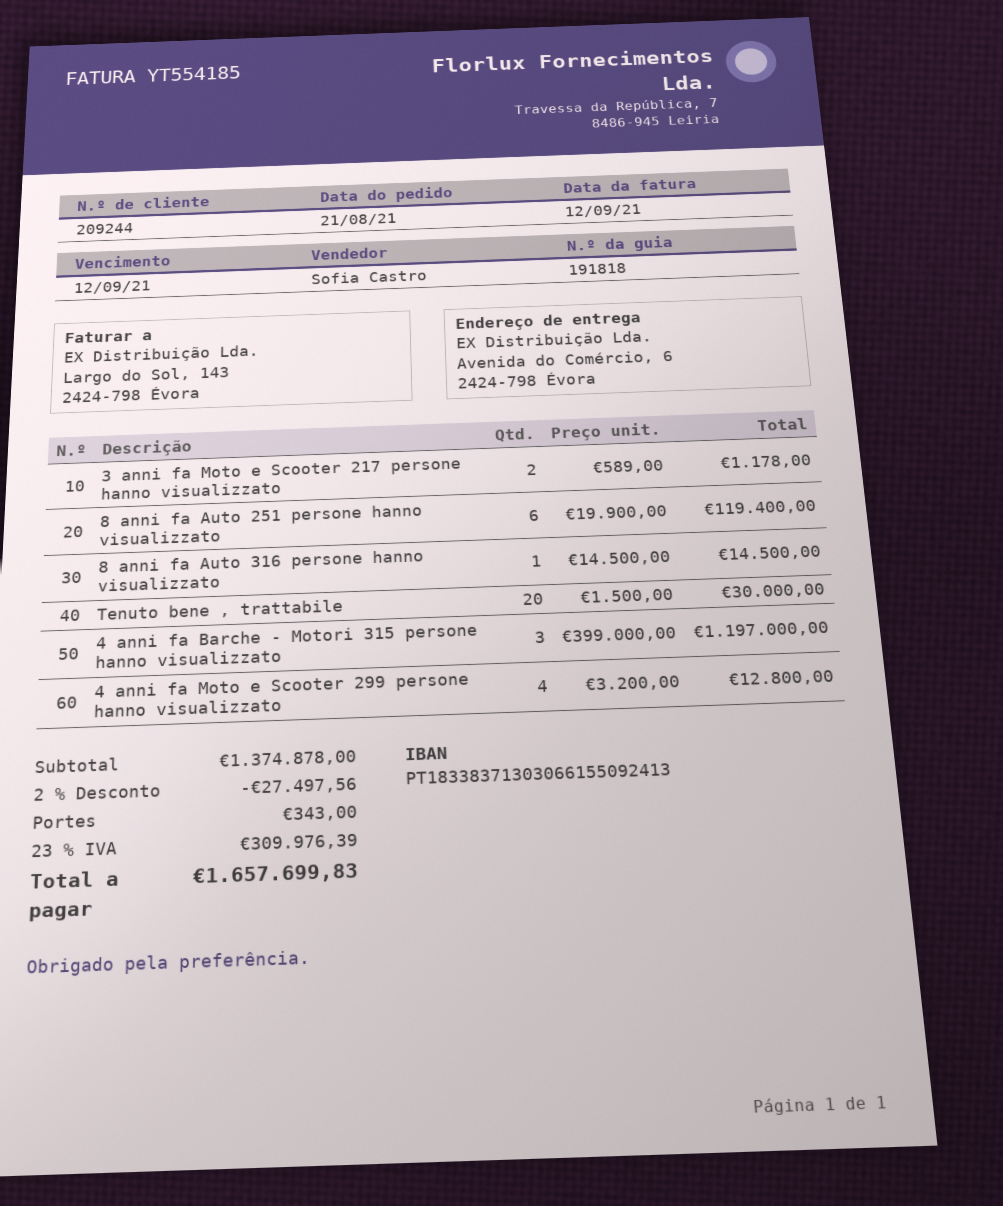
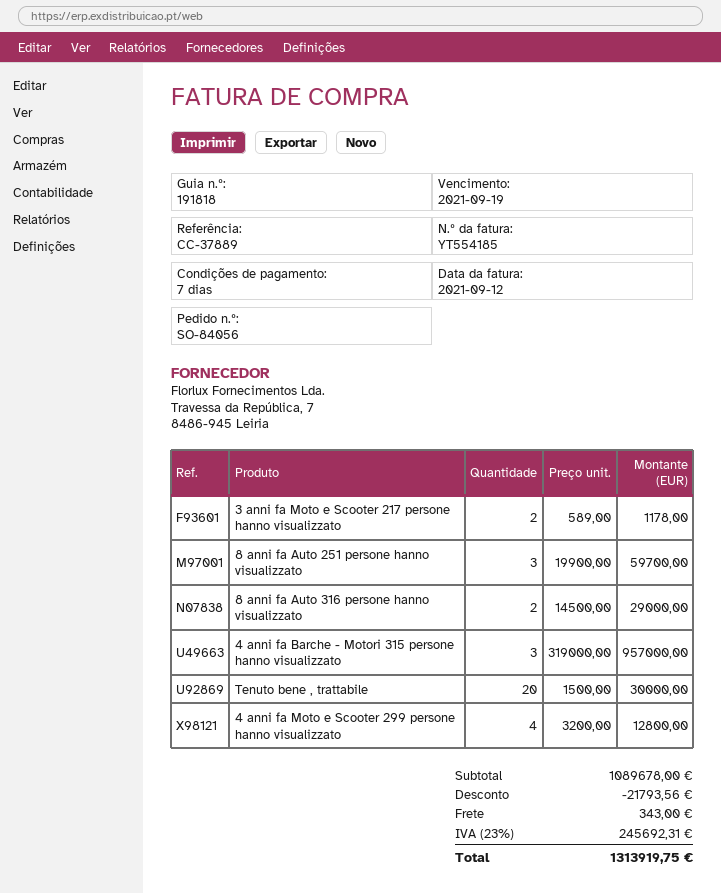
due date: 2021-09-12 -> 2021-09-19
8 anni fa Auto 251 persone hanno visualizzato: 6 x 19900.00 = 119400.00 -> 3 x 19900.00 = 59700.00
8 anni fa Auto 316 persone hanno visualizzato: 1 x 14500.00 = 14500.00 -> 2 x 14500.00 = 29000.00
4 anni fa Barche - Motori 315 persone hanno visualizzato: 3 x 399000.00 = 1197000.00 -> 3 x 319000.00 = 957000.00
subtotal: 1374878.00 -> 1089678.00
discount: 27497.56 -> 21793.56
tax: 23% = 309976.39 -> 23% = 245692.31
total: 1657699.83 -> 1313919.75

